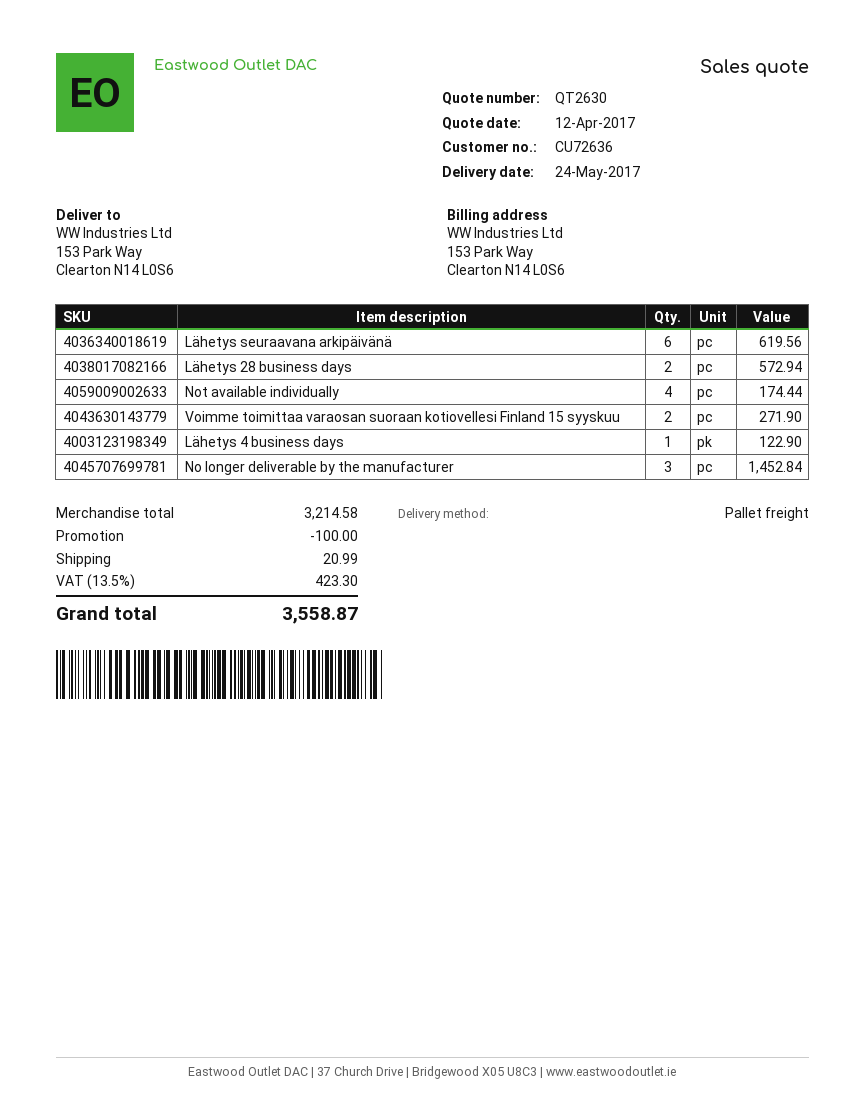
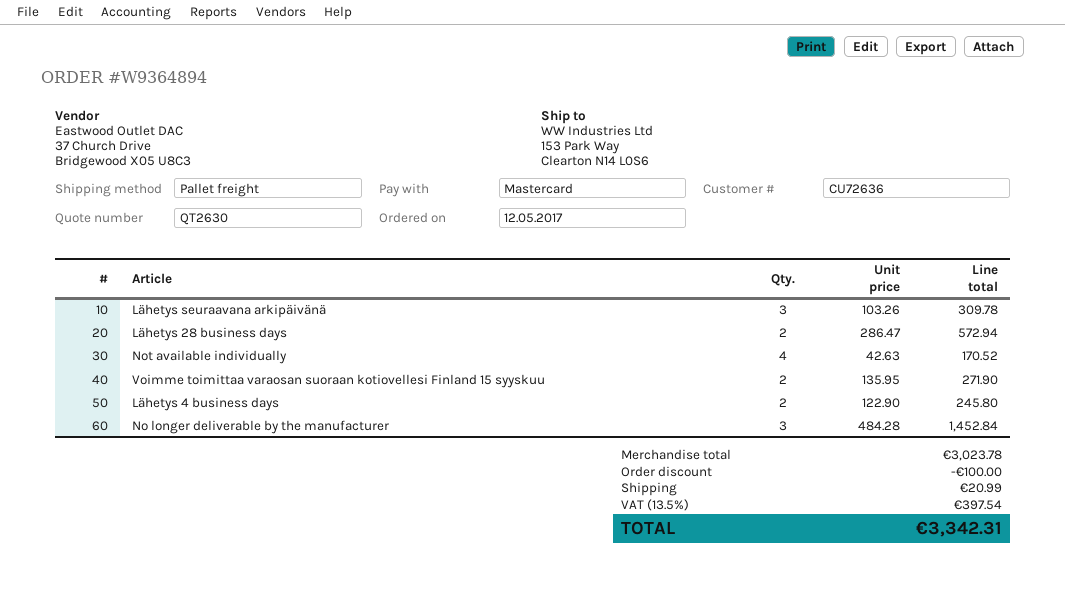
Lähetys seuraavana arkipäivänä: 6 for 619.56 -> 3 for 309.78
Not available individually: 4 for 174.44 -> 4 for 170.52
Lähetys 4 business days: 1 for 122.90 -> 2 for 245.80
subtotal: 3214.58 -> 3023.78
tax: 13.5% = 423.30 -> 13.5% = 397.54
total: 3558.87 -> 3342.31

